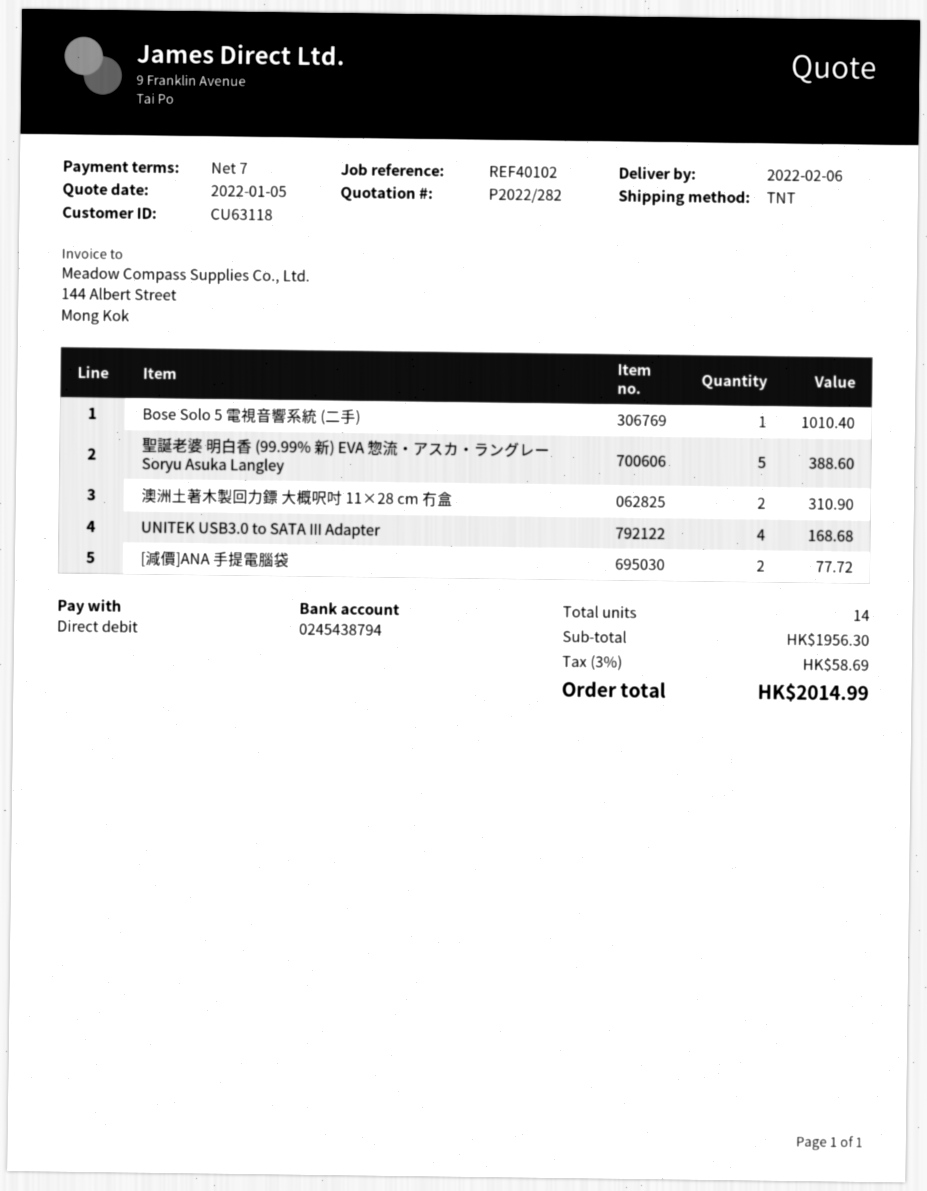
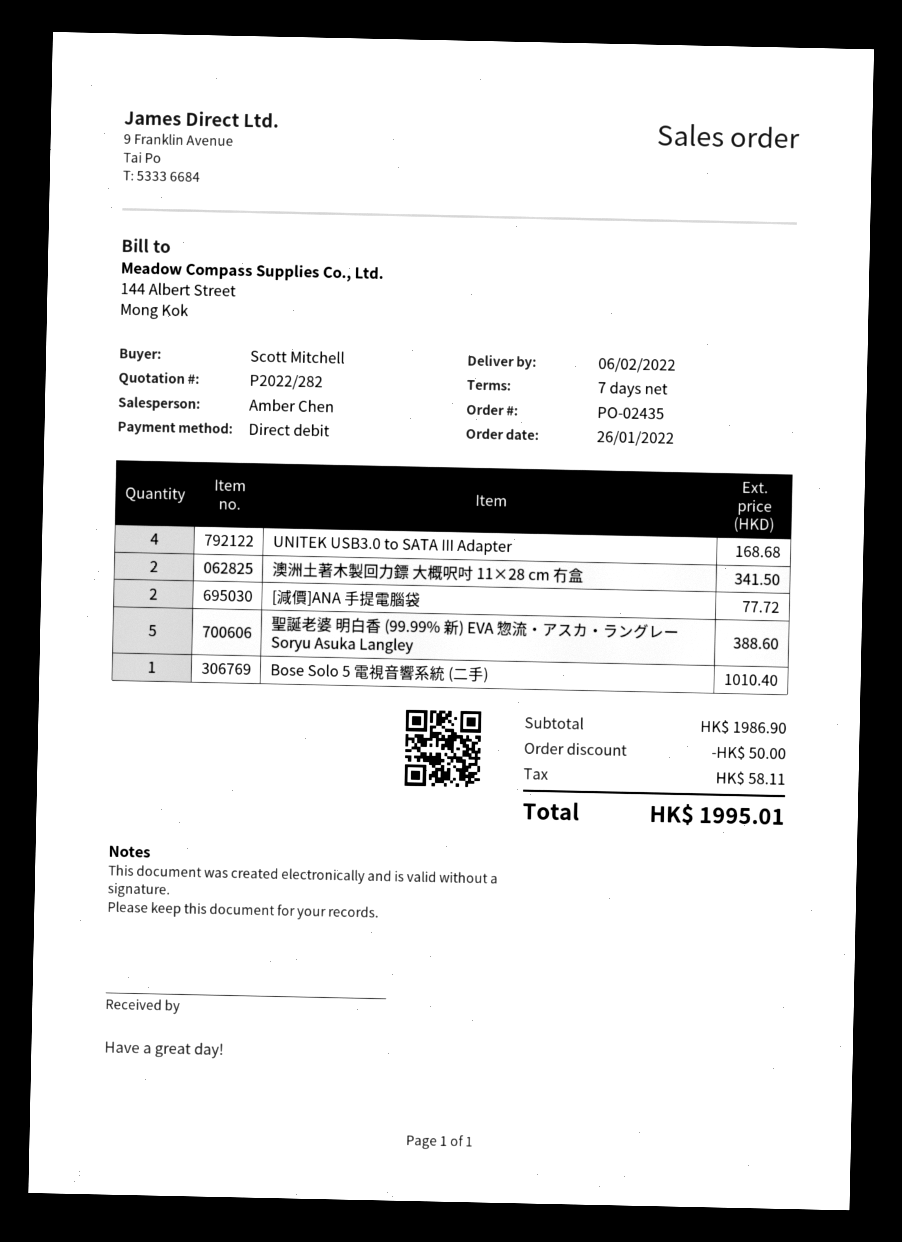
澳洲土著木製回力鏢 大概呎吋 11×28 cm 冇盒: 2 for 310.90 -> 2 for 341.50
subtotal: 1956.30 -> 1986.90
discount: none -> 50.00
tax: 58.69 -> 58.11
total: 2014.99 -> 1995.01

